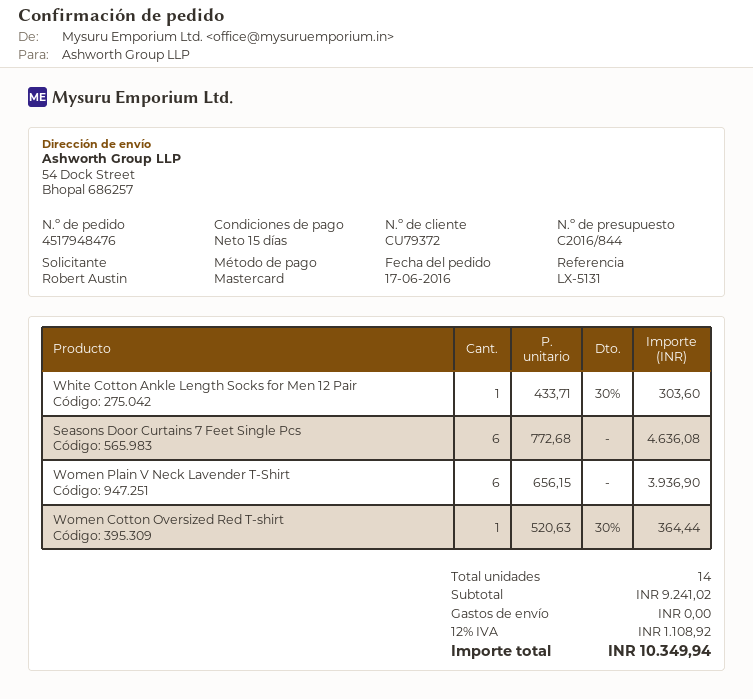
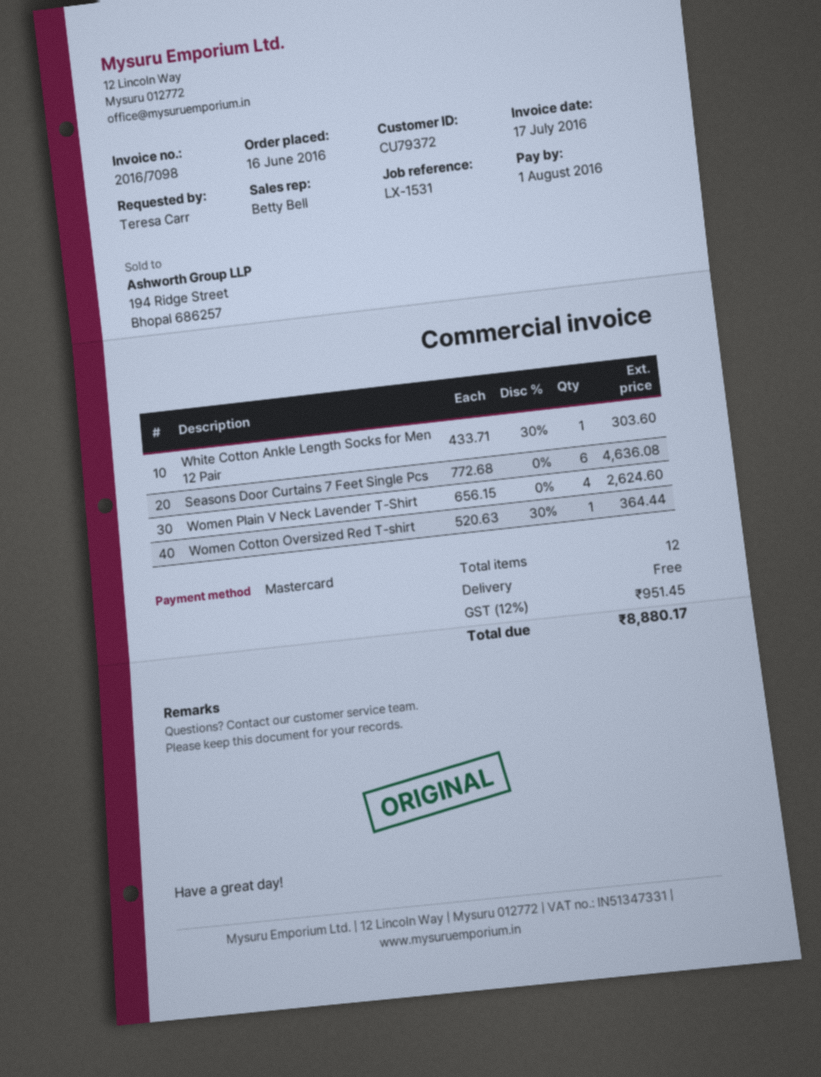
order date: 2016-06-17 -> 2016-06-16
reference: LX-5131 -> LX-1531
ordered by: Robert Austin -> Teresa Carr
Women Plain V Neck Lavender T-Shirt: 6 x 656.15 = 3936.90 -> 4 x 656.15 = 2624.60
total quantity: 14 -> 12
tax: 12% = 1108.92 -> 12% = 951.45
total: 10349.94 -> 8880.17

